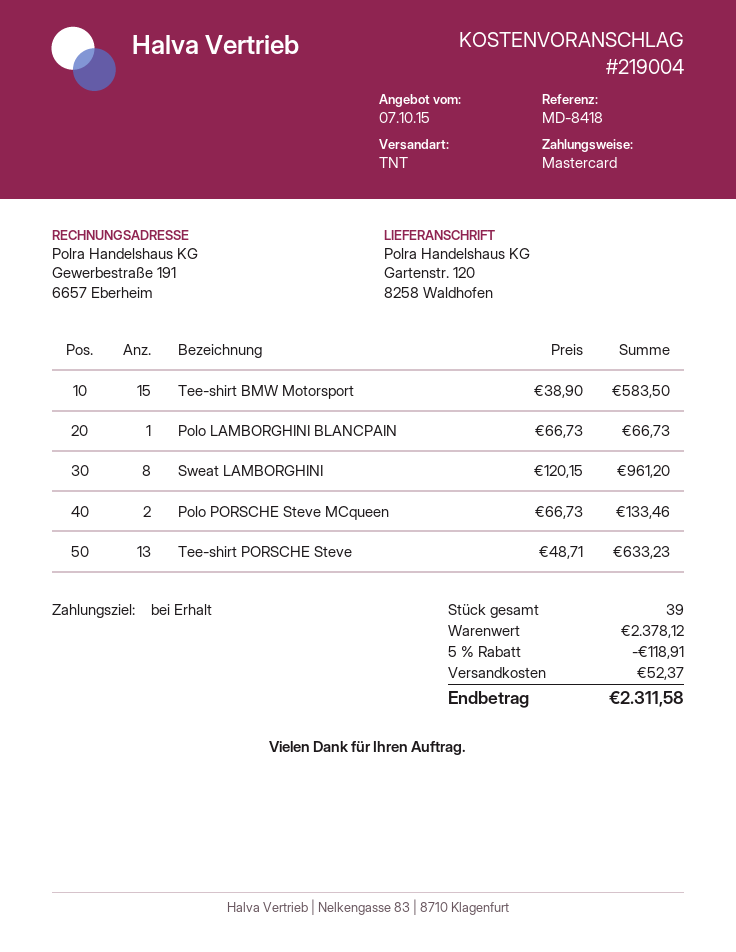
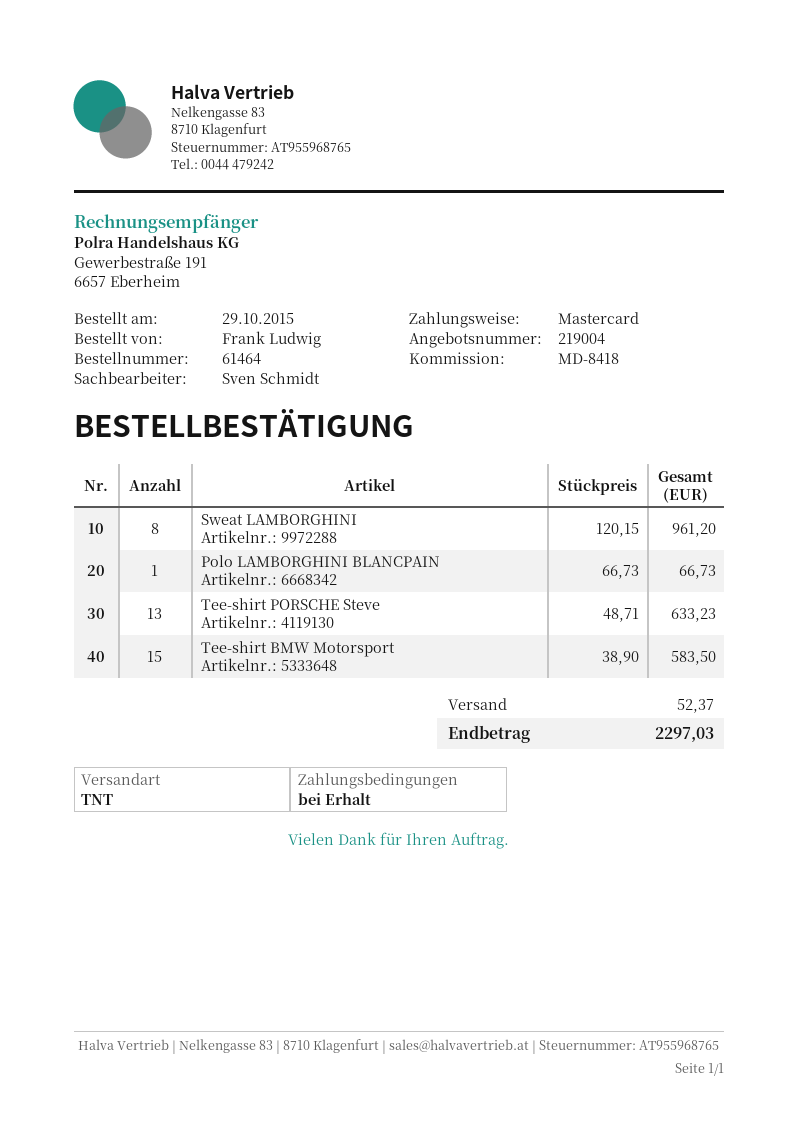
Polo PORSCHE Steve MCqueen: 2 x 66.73 = 133.46 -> none
discount: 5% = 118.91 -> none
total: 2311.58 -> 2297.03

